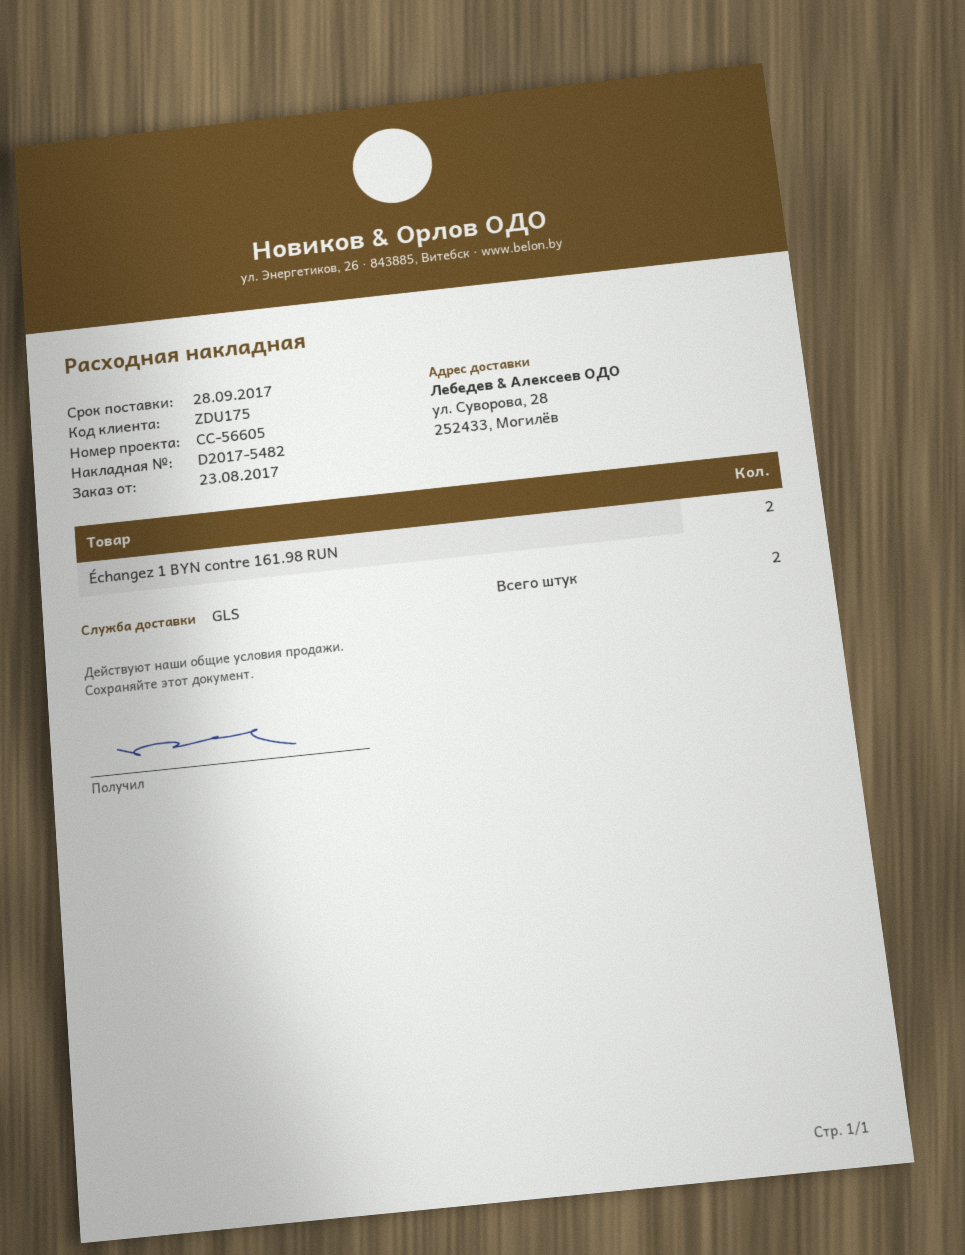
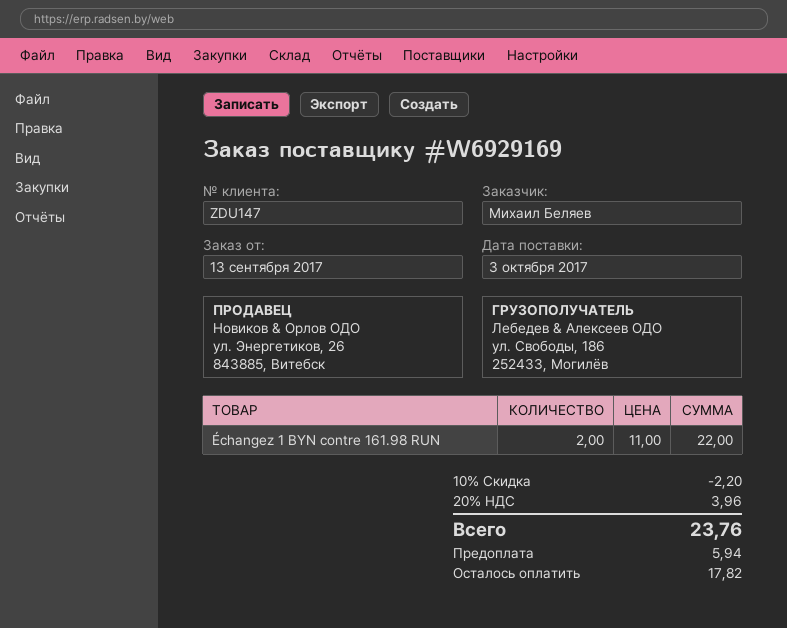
order date: 2017-08-23 -> 2017-09-13
delivery date: 2017-09-28 -> 2017-10-03
customer number: ZDU175 -> ZDU147
ship to: ул. Суворова, 28, 252433, Могилёв -> ул. Свободы, 186, 252433, Могилёв

